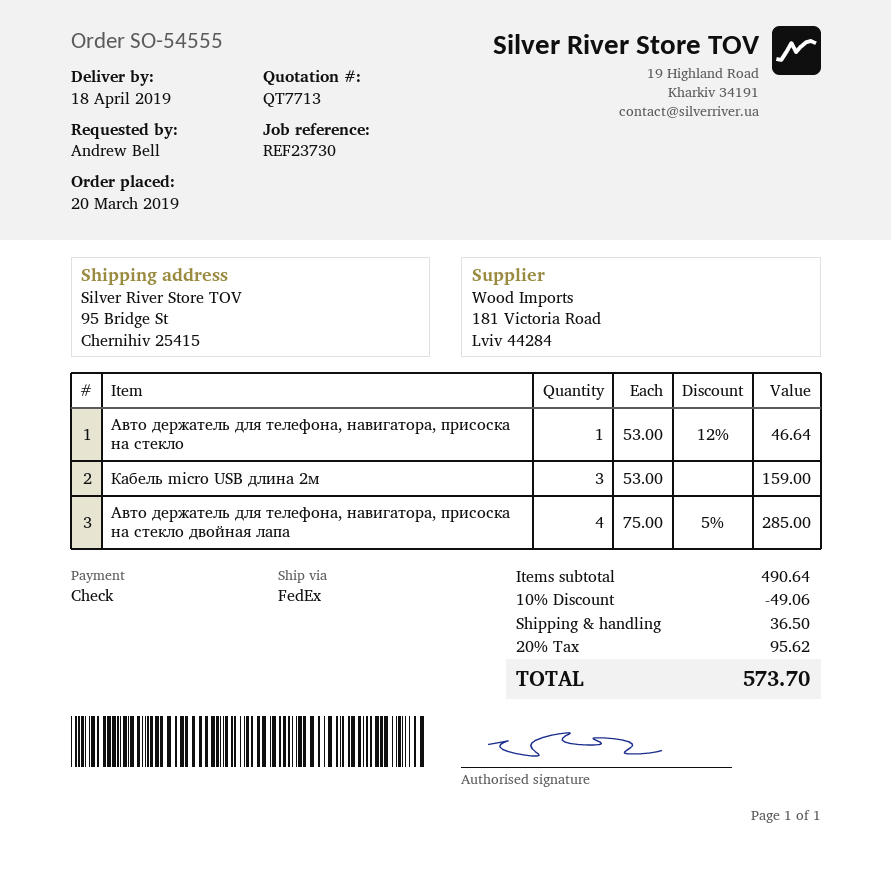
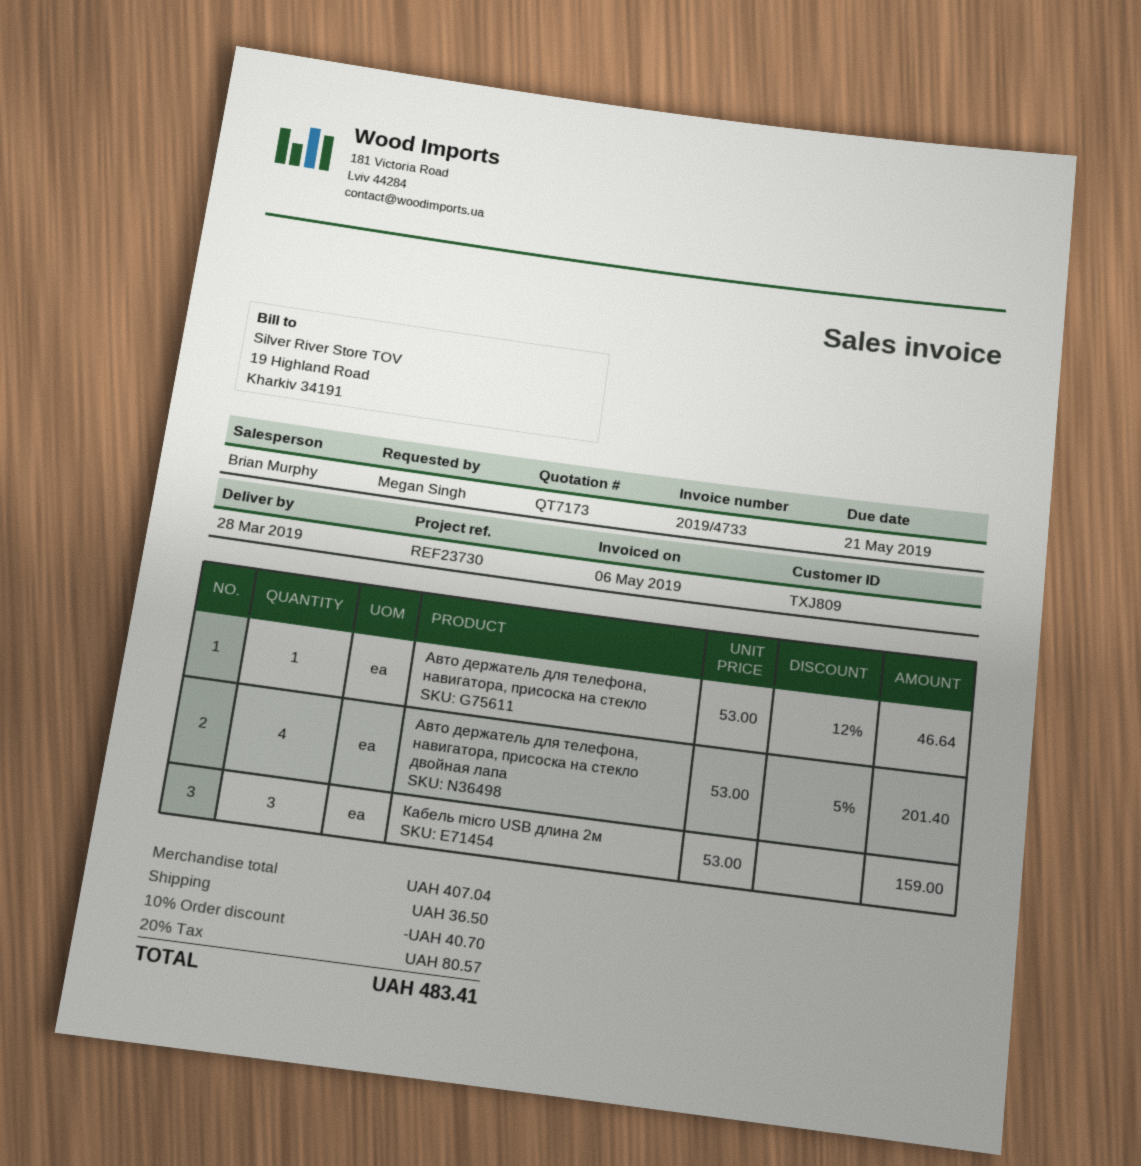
quote number: QT7713 -> QT7173
delivery date: 2019-04-18 -> 2019-03-28
ordered by: Andrew Bell -> Megan Singh
Авто держатель для телефона, навигатора, присоска на стекло двойная лапа: 4 x 75.00 - 5% = 285.00 -> 4 x 53.00 - 5% = 201.40
subtotal: 490.64 -> 407.04
discount: 10% = 49.06 -> 10% = 40.70
tax: 20% = 95.62 -> 20% = 80.57
total: 573.70 -> 483.41

